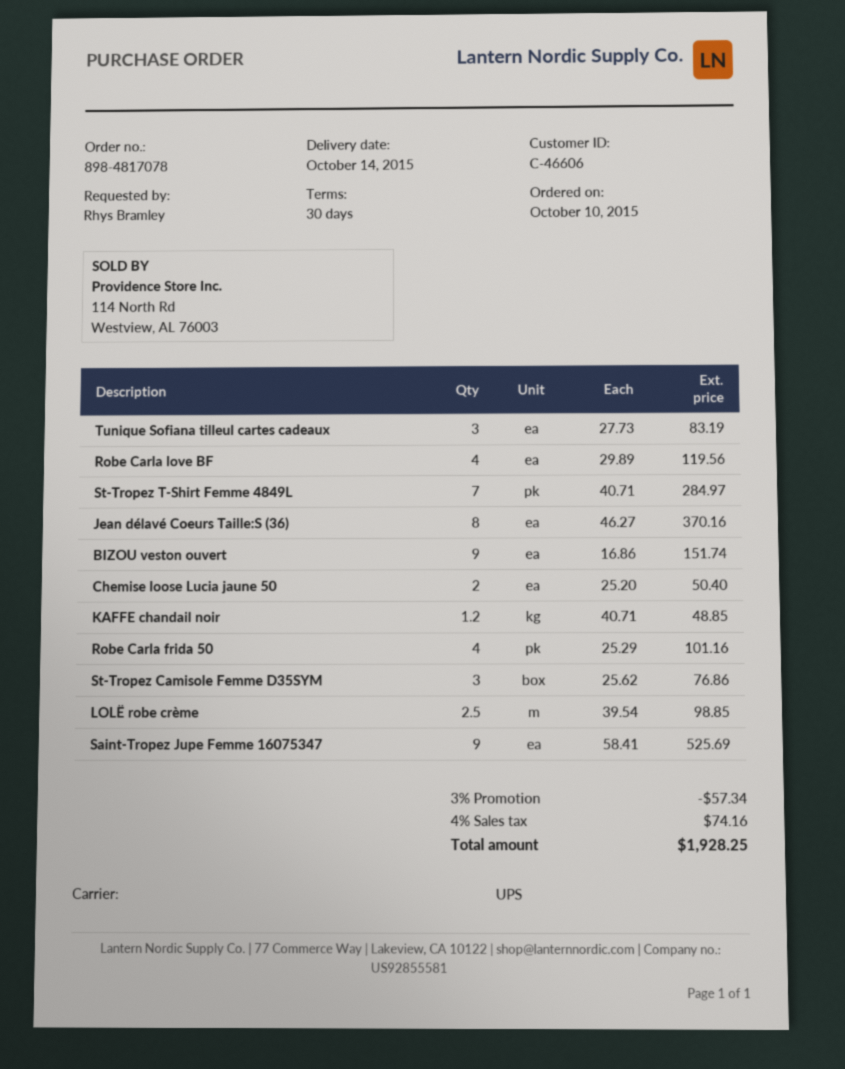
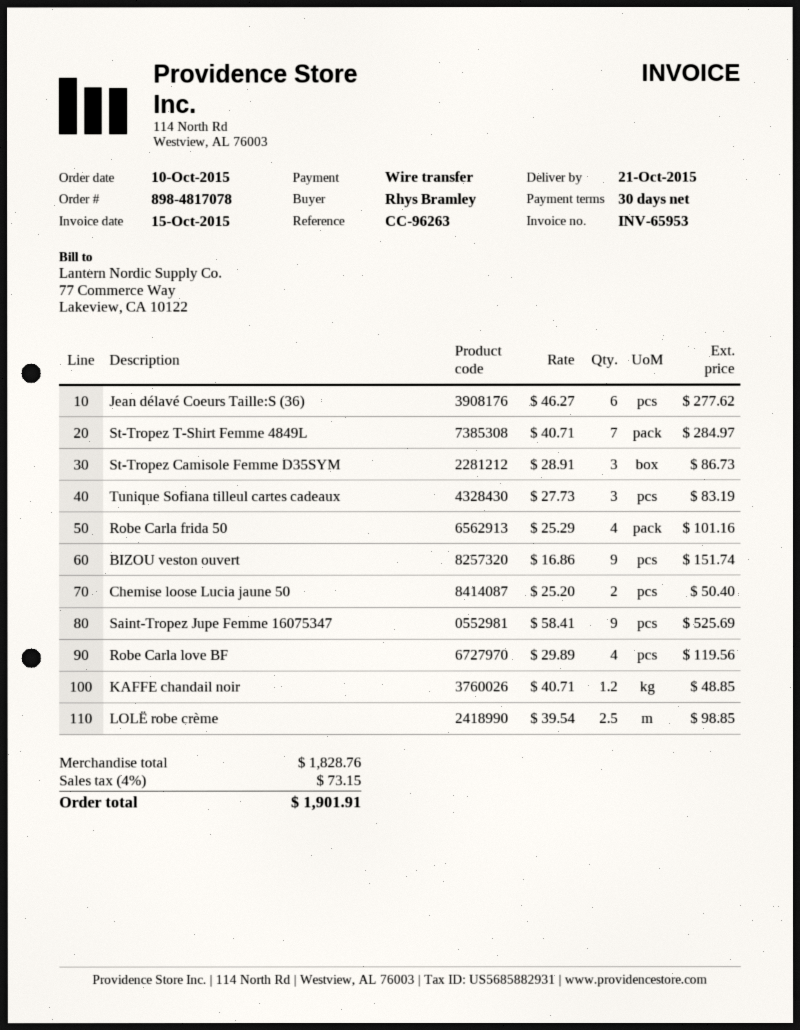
delivery date: 2015-10-14 -> 2015-10-21
Jean délavé Coeurs Taille:S (36): 8 x 46.27 = 370.16 -> 6 x 46.27 = 277.62
St-Tropez Camisole Femme D35SYM: 3 x 25.62 = 76.86 -> 3 x 28.91 = 86.73
discount: 3% = 57.34 -> none
tax: 4% = 74.16 -> 4% = 73.15
total: 1928.25 -> 1901.91

